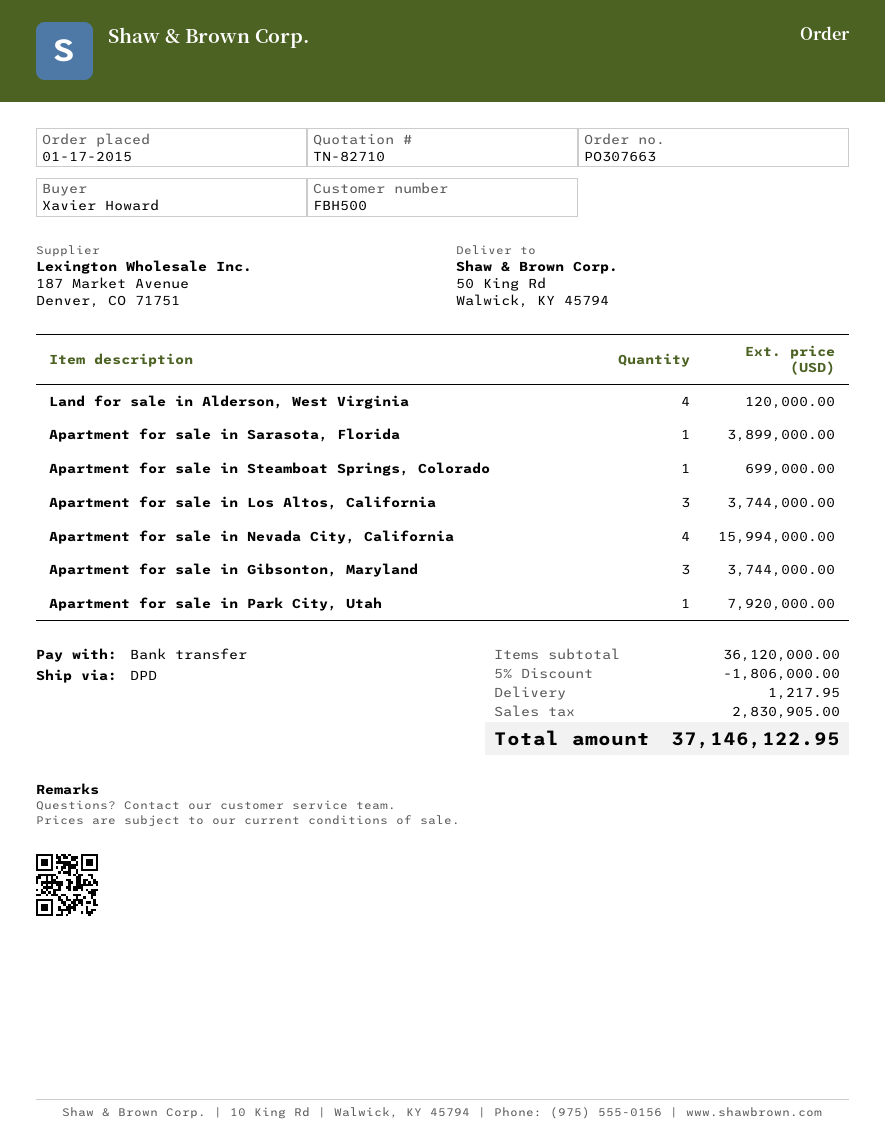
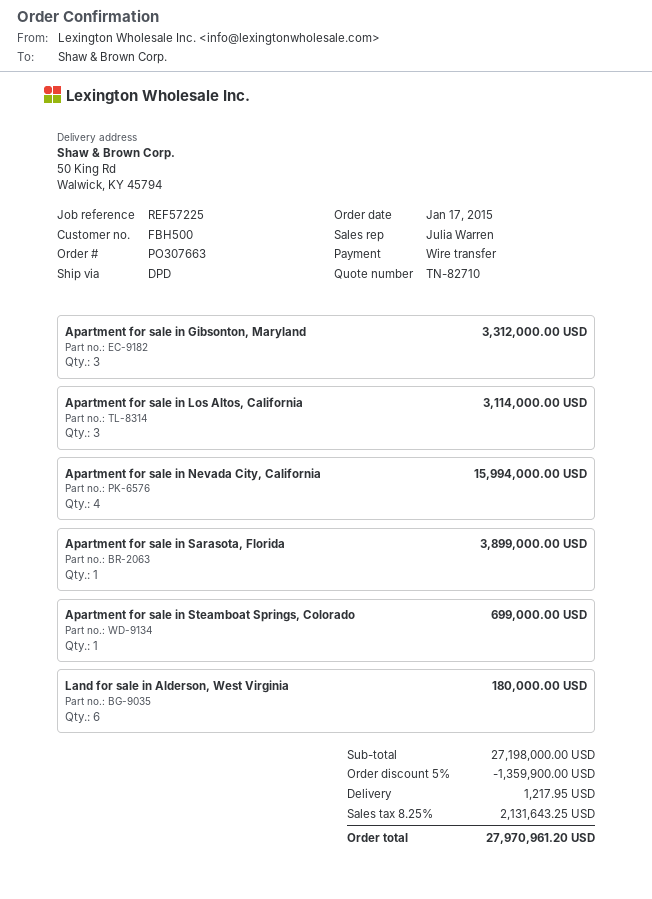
Land for sale in Alderson, West Virginia: 4 for 120000.00 -> 6 for 180000.00
Apartment for sale in Los Altos, California: 3 for 3744000.00 -> 3 for 3114000.00
Apartment for sale in Gibsonton, Maryland: 3 for 3744000.00 -> 3 for 3312000.00
Apartment for sale in Park City, Utah: 1 for 7920000.00 -> none
subtotal: 36120000.00 -> 27198000.00
discount: 5% = 1806000.00 -> 5% = 1359900.00
tax: 2830905.00 -> 2131643.25
total: 37146122.95 -> 27970961.20

